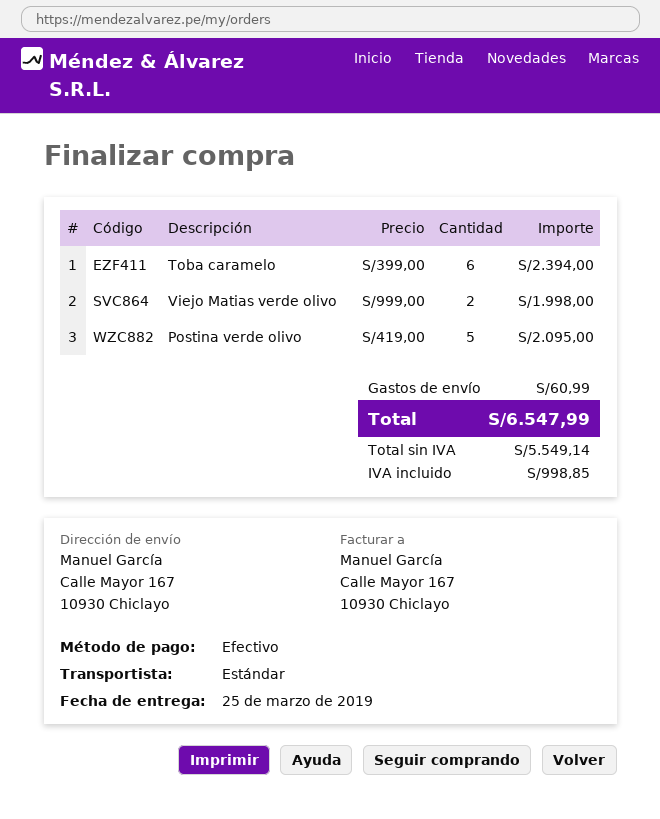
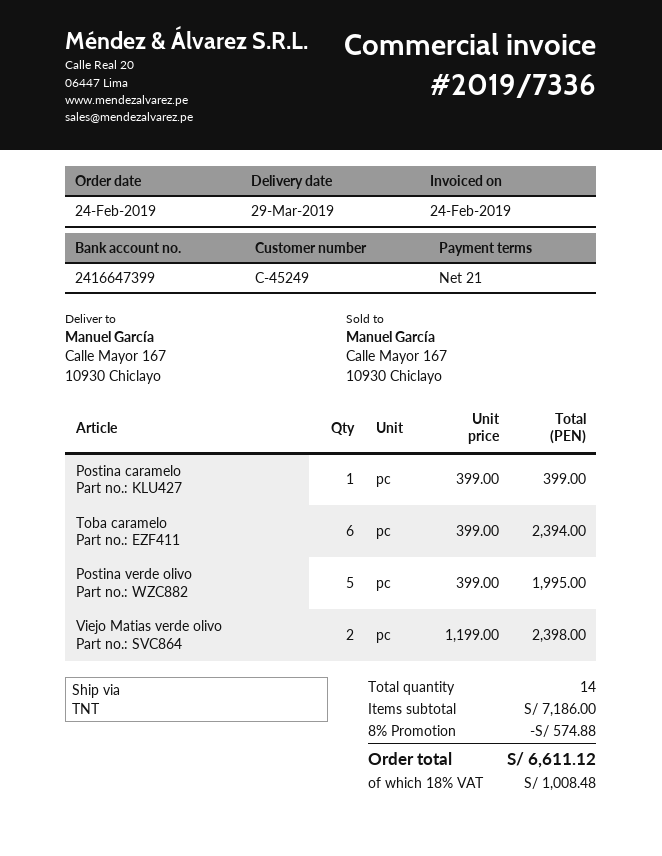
delivery date: 2019-03-25 -> 2019-03-29
shipping method: standard -> TNT
Viejo Matias verde olivo: 2 x 999.00 = 1998.00 -> 2 x 1199.00 = 2398.00
Postina verde olivo: 5 x 419.00 = 2095.00 -> 5 x 399.00 = 1995.00
Postina caramelo: none -> 1 x 399.00 = 399.00
discount: none -> 8% = 574.88
shipping: 60.99 -> none
tax: 998.85 -> 1008.48
total: 6547.99 -> 6611.12

